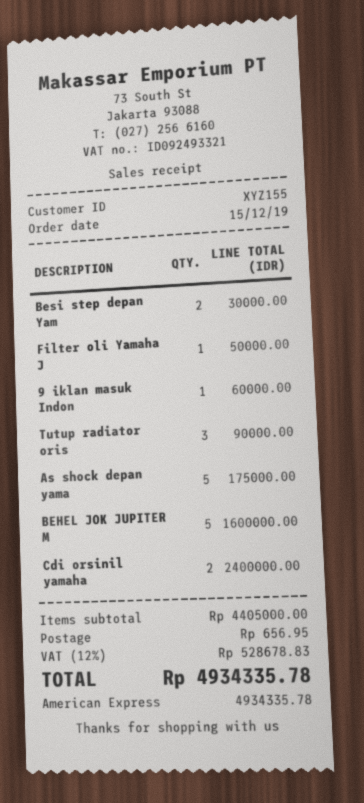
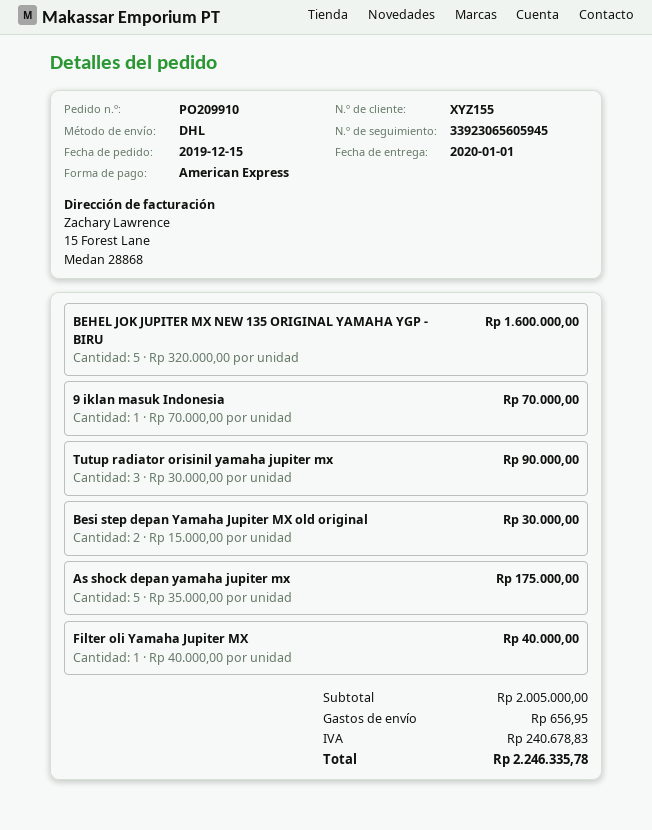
Filter oli Yamaha J: 1 for 50000.00 -> 1 for 40000.00
9 iklan masuk Indon: 1 for 60000.00 -> 1 for 70000.00
Cdi orsinil yamaha: 2 for 2400000.00 -> none
subtotal: 4405000.00 -> 2005000.00
tax: 528678.83 -> 240678.83
total: 4934335.78 -> 2246335.78

